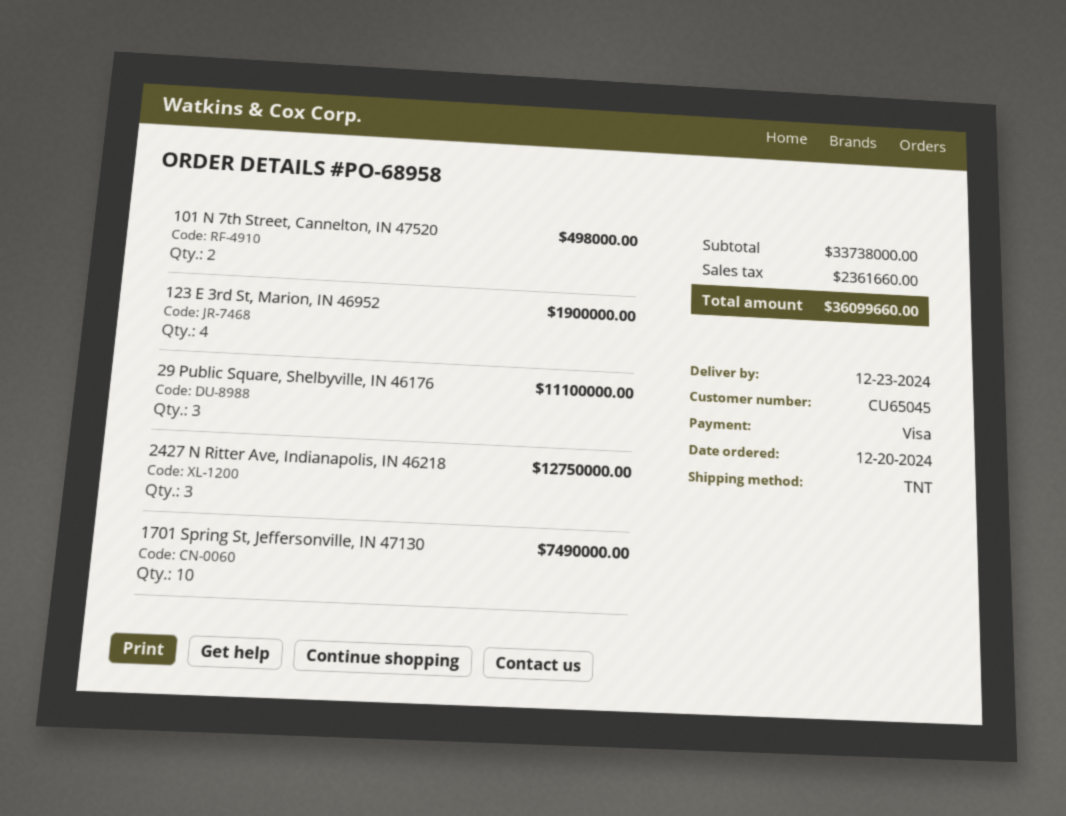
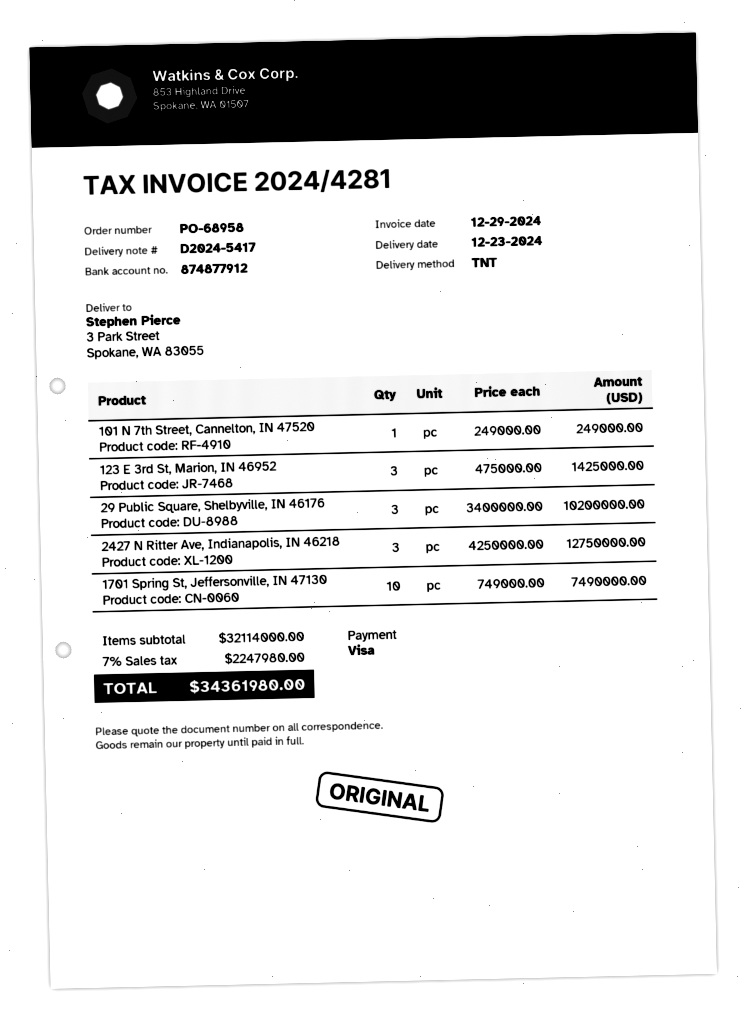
101 N 7th Street, Cannelton, IN 47520: 2 for 498000.00 -> 1 for 249000.00
123 E 3rd St, Marion, IN 46952: 4 for 1900000.00 -> 3 for 1425000.00
29 Public Square, Shelbyville, IN 46176: 3 for 11100000.00 -> 3 for 10200000.00
subtotal: 33738000.00 -> 32114000.00
tax: 2361660.00 -> 2247980.00
total: 36099660.00 -> 34361980.00

